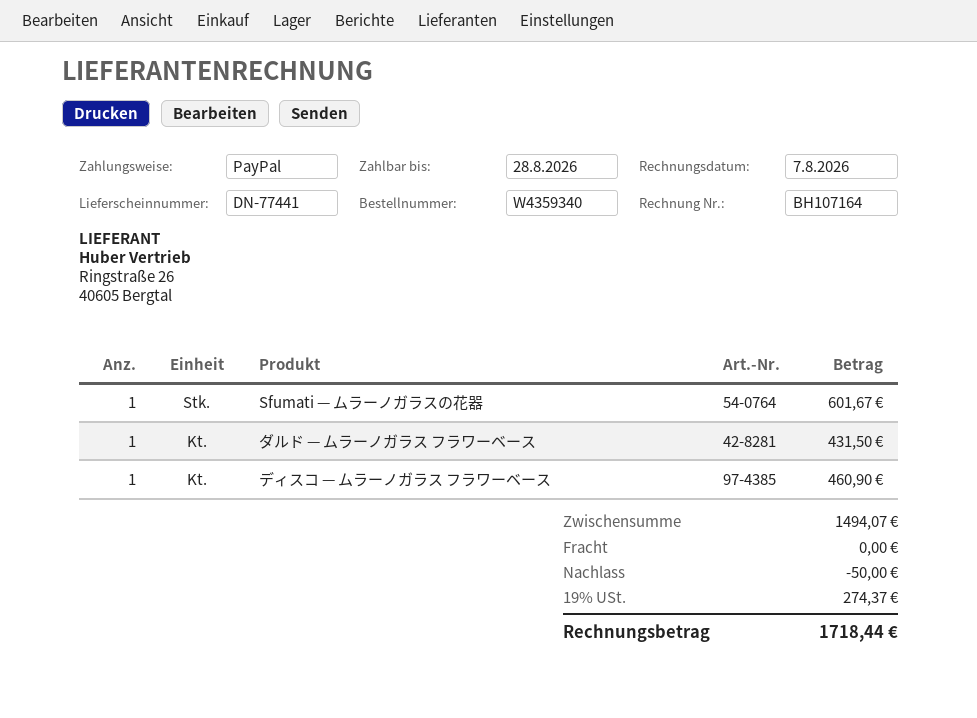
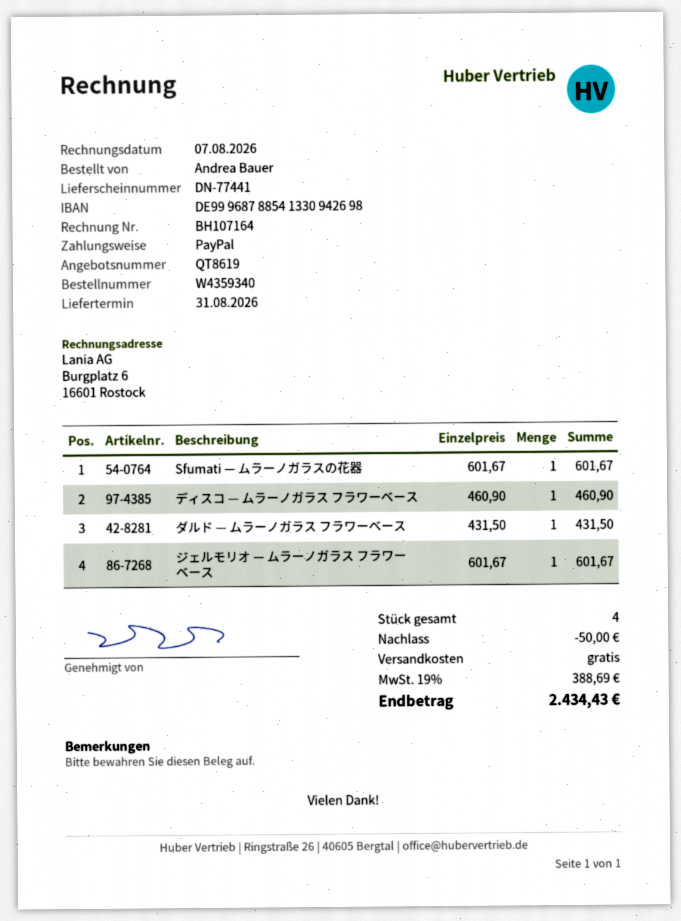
ジェルモリオ — ムラーノガラス フラワーベース: none -> 1 for 601.67
tax: 19% = 274.37 -> 19% = 388.69
total: 1718.44 -> 2434.43

